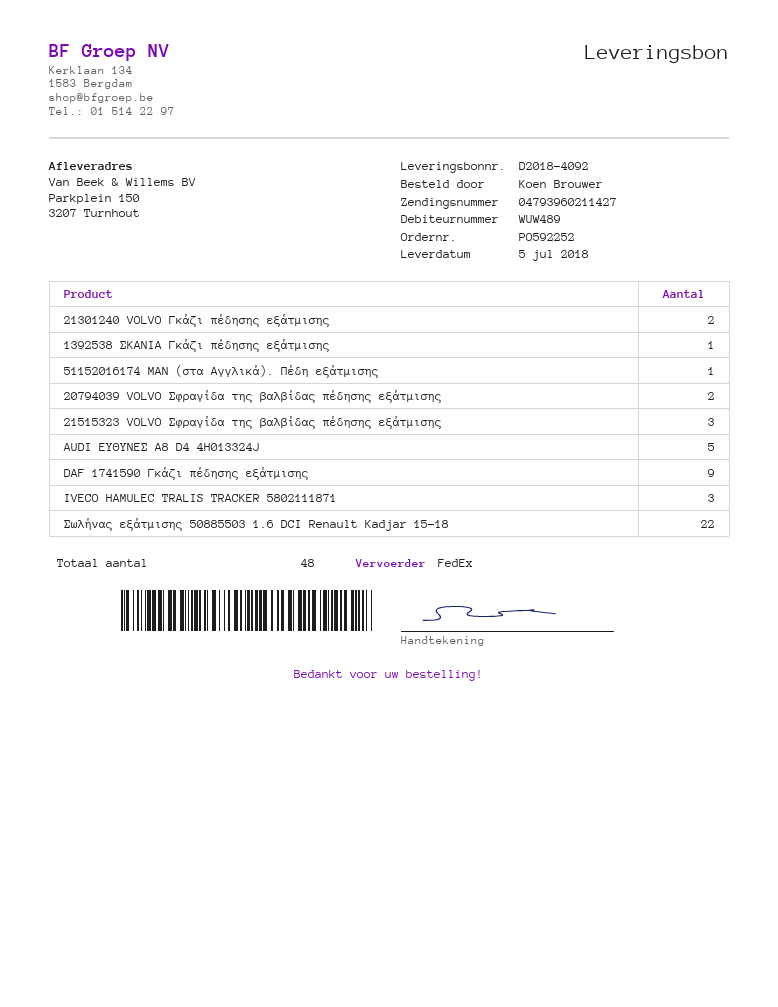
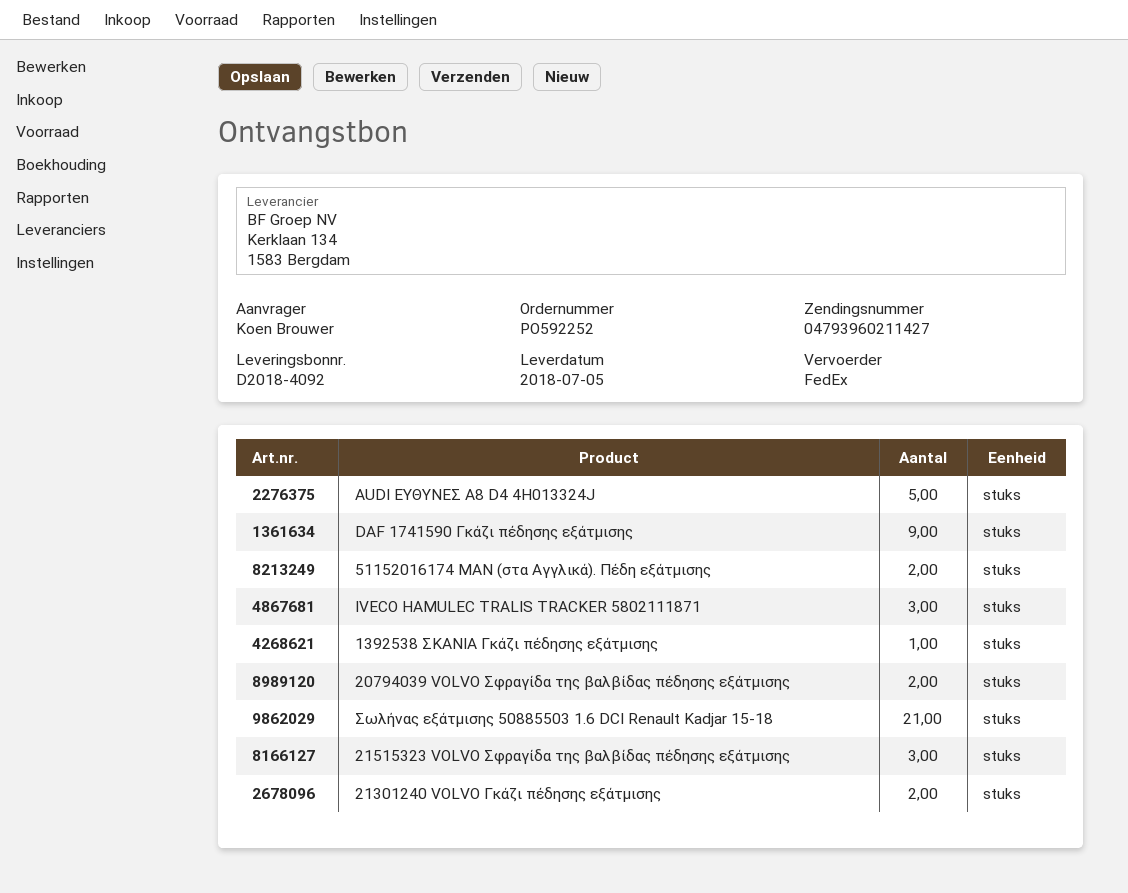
51152016174 MAN (στα Αγγλικά). Πέδη εξάτμισης: 1 -> 2
Σωλήνας εξάτμισης 50885503 1.6 DCI Renault Kadjar 15-18: 22 -> 21

